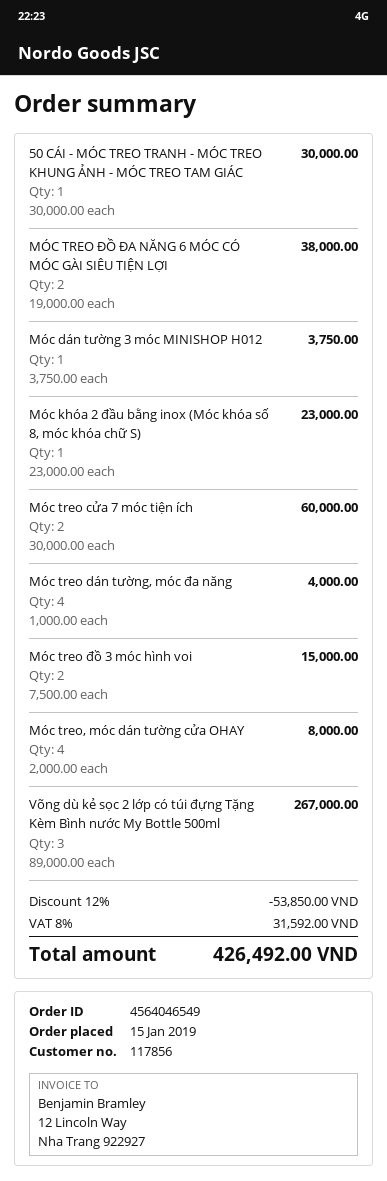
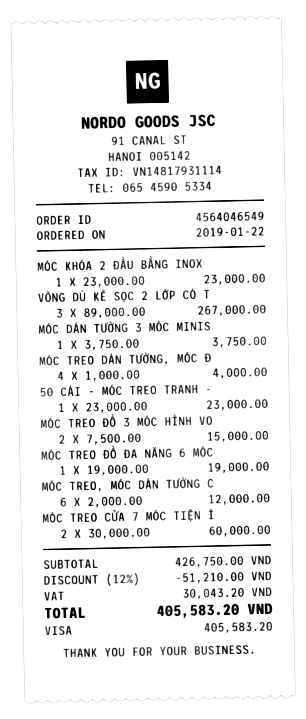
order date: 2019-01-15 -> 2019-01-22
50 CÁI - MÓC TREO TRANH - MÓC TREO KHUNG ẢNH - MÓC TREO TAM GIÁC: 1 x 30000.00 = 30000.00 -> 1 x 23000.00 = 23000.00
MÓC TREO ĐỒ ĐA NĂNG 6 MÓC CÓ MÓC GÀI SIÊU TIỆN LỢI: 2 x 19000.00 = 38000.00 -> 1 x 19000.00 = 19000.00
Móc treo, móc dán tường cửa OHAY: 4 x 2000.00 = 8000.00 -> 6 x 2000.00 = 12000.00
discount: 12% = 53850.00 -> 12% = 51210.00
tax: 31592.00 -> 30043.20
total: 426492.00 -> 405583.20

